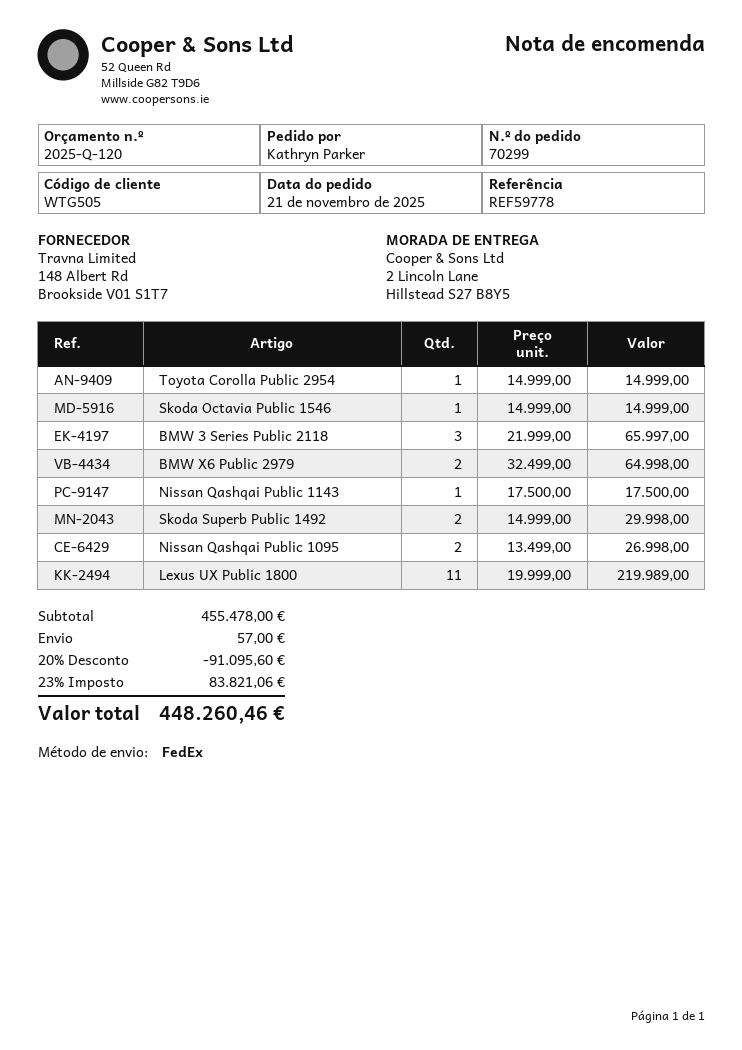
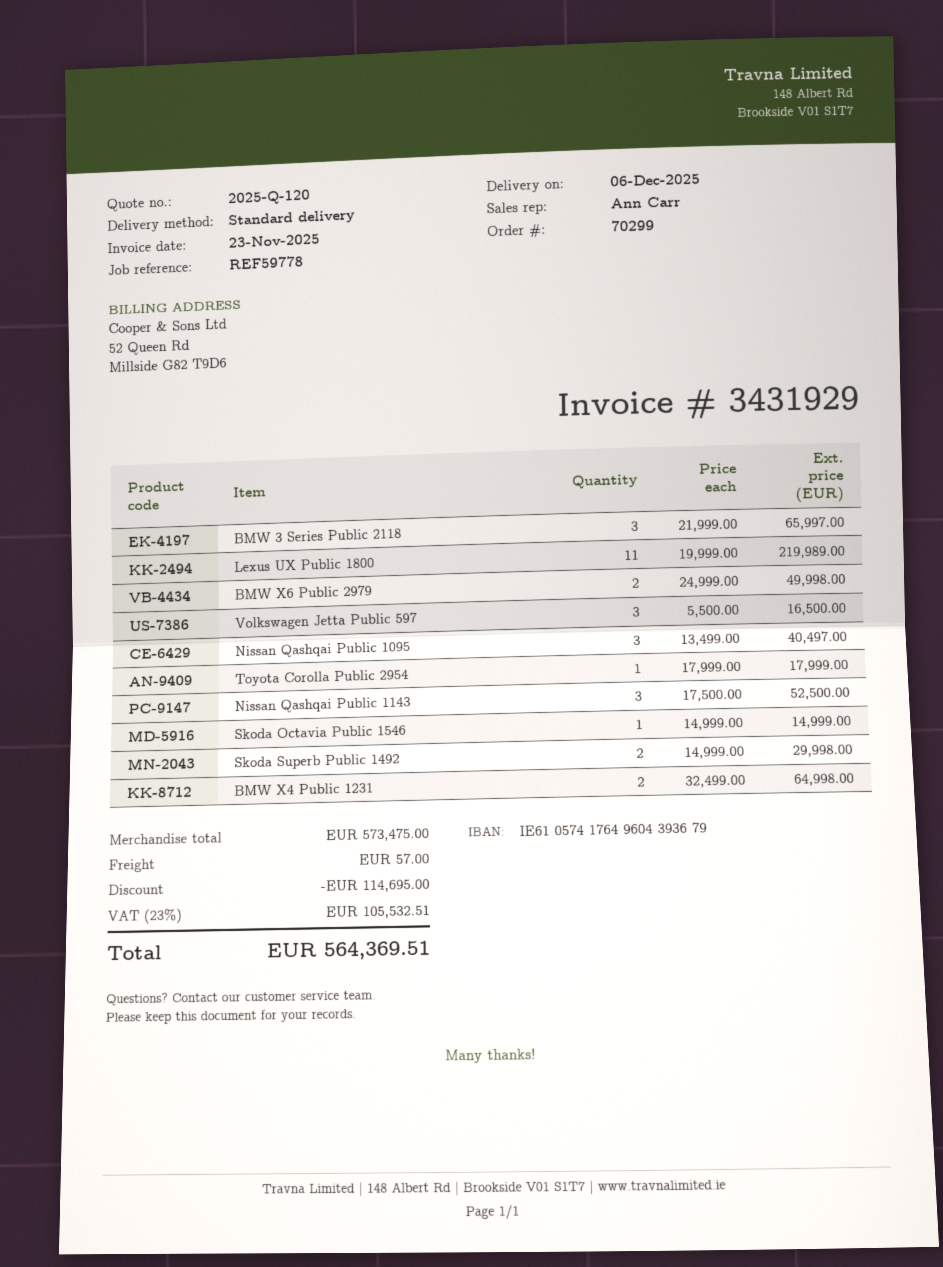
shipping method: FedEx -> standard
Toyota Corolla Public 2954: 1 x 14999.00 = 14999.00 -> 1 x 17999.00 = 17999.00
BMW X6 Public 2979: 2 x 32499.00 = 64998.00 -> 2 x 24999.00 = 49998.00
Nissan Qashqai Public 1143: 1 x 17500.00 = 17500.00 -> 3 x 17500.00 = 52500.00
Nissan Qashqai Public 1095: 2 x 13499.00 = 26998.00 -> 3 x 13499.00 = 40497.00
Volkswagen Jetta Public 597: none -> 3 x 5500.00 = 16500.00
BMW X4 Public 1231: none -> 2 x 32499.00 = 64998.00
subtotal: 455478.00 -> 573475.00
discount: 91095.60 -> 114695.00
tax: 23% = 83821.06 -> 23% = 105532.51
total: 448260.46 -> 564369.51

